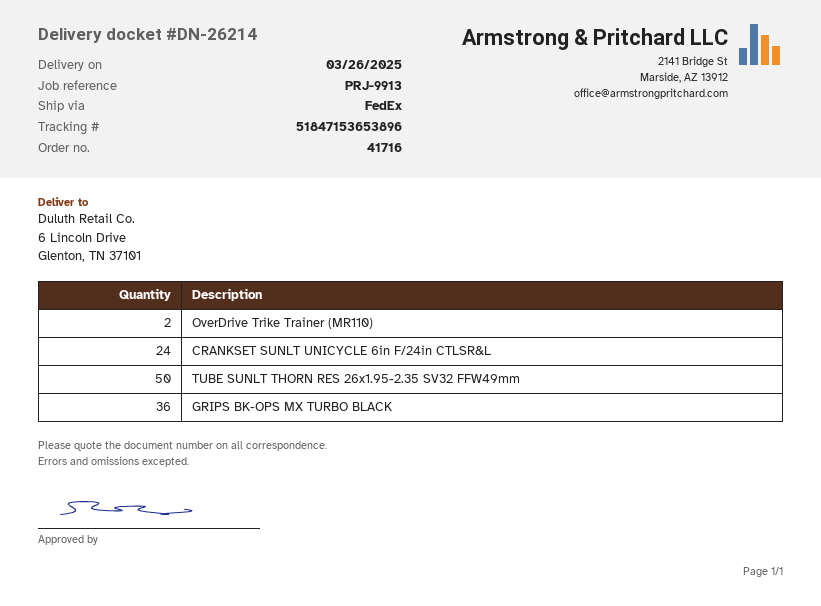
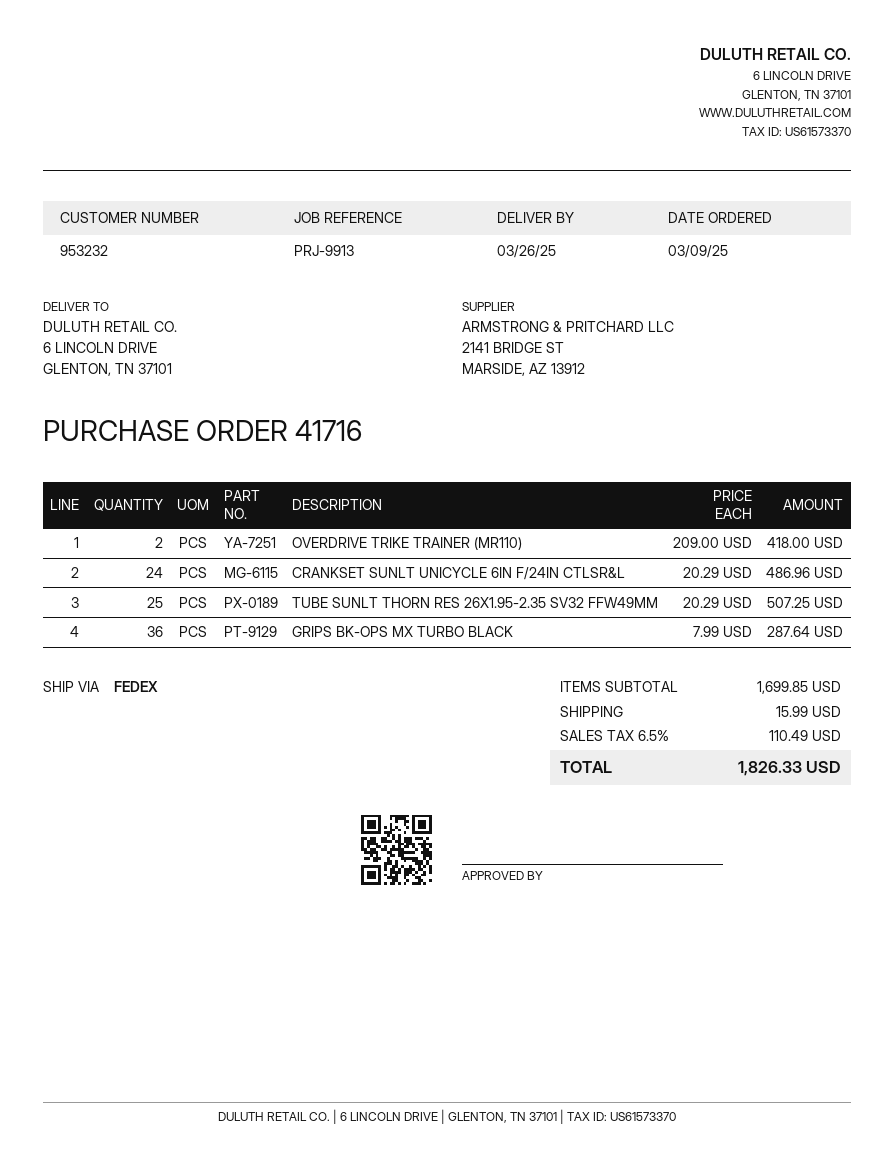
TUBE SUNLT THORN RES 26x1.95-2.35 SV32 FFW49mm: 50 -> 25

